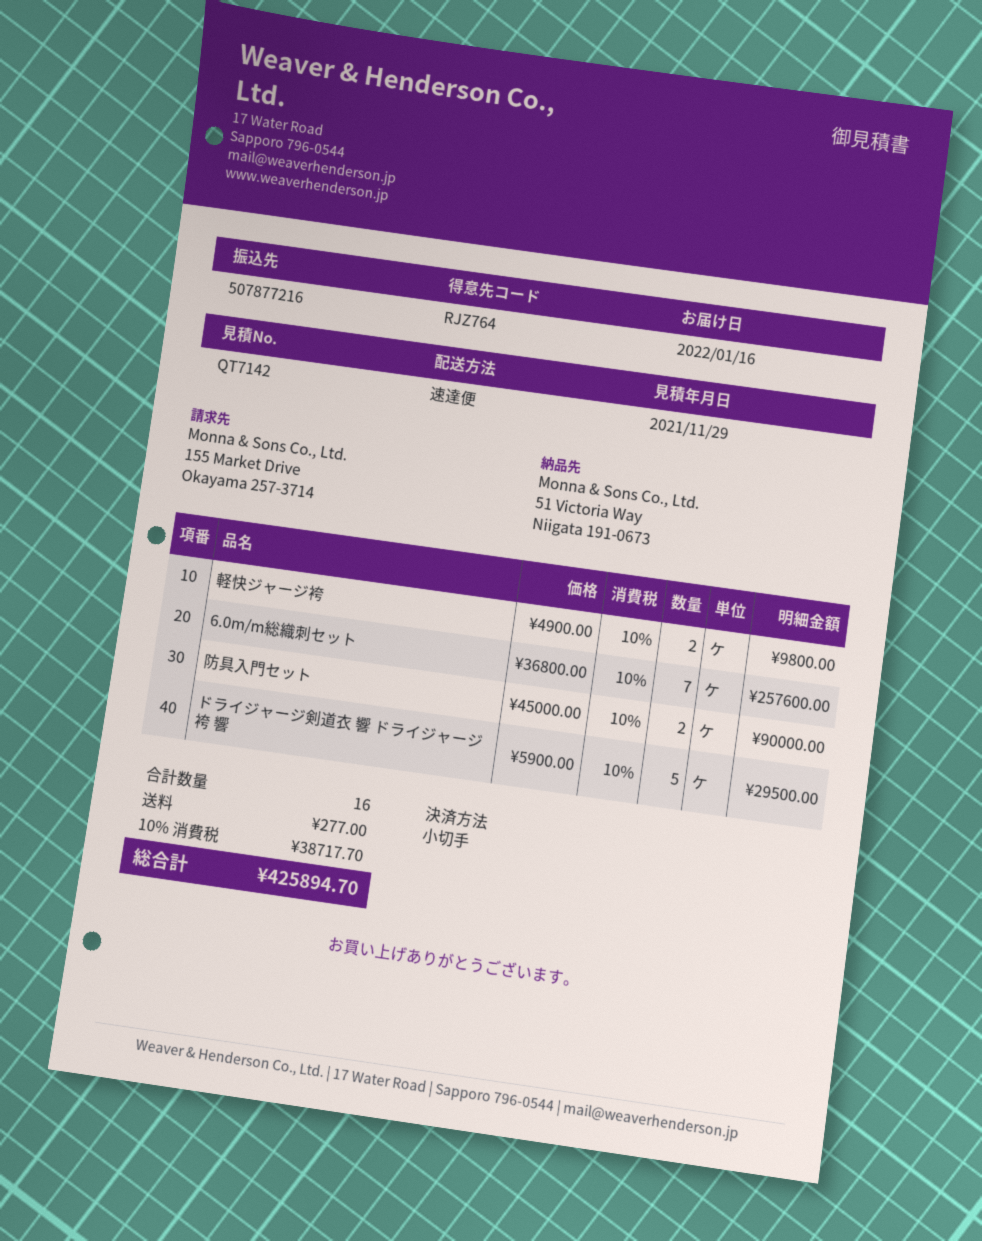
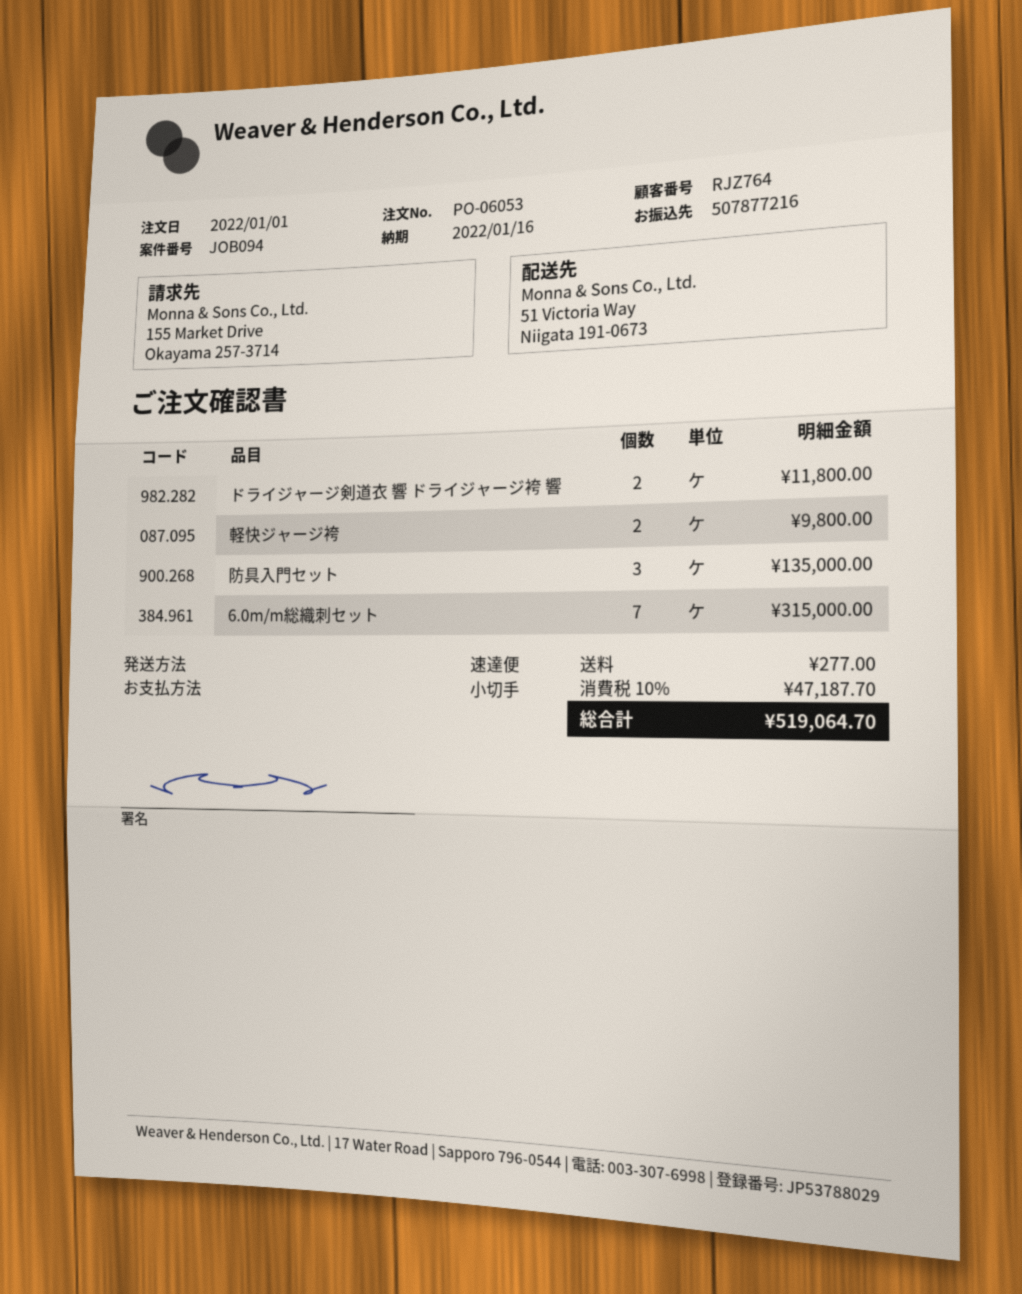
6.0m/m総織刺セット: 7 for 257600.00 -> 7 for 315000.00
防具入門セット: 2 for 90000.00 -> 3 for 135000.00
ドライジャージ剣道衣 響 ドライジャージ袴 響: 5 for 29500.00 -> 2 for 11800.00
tax: 10% = 38717.70 -> 10% = 47187.70
total: 425894.70 -> 519064.70

